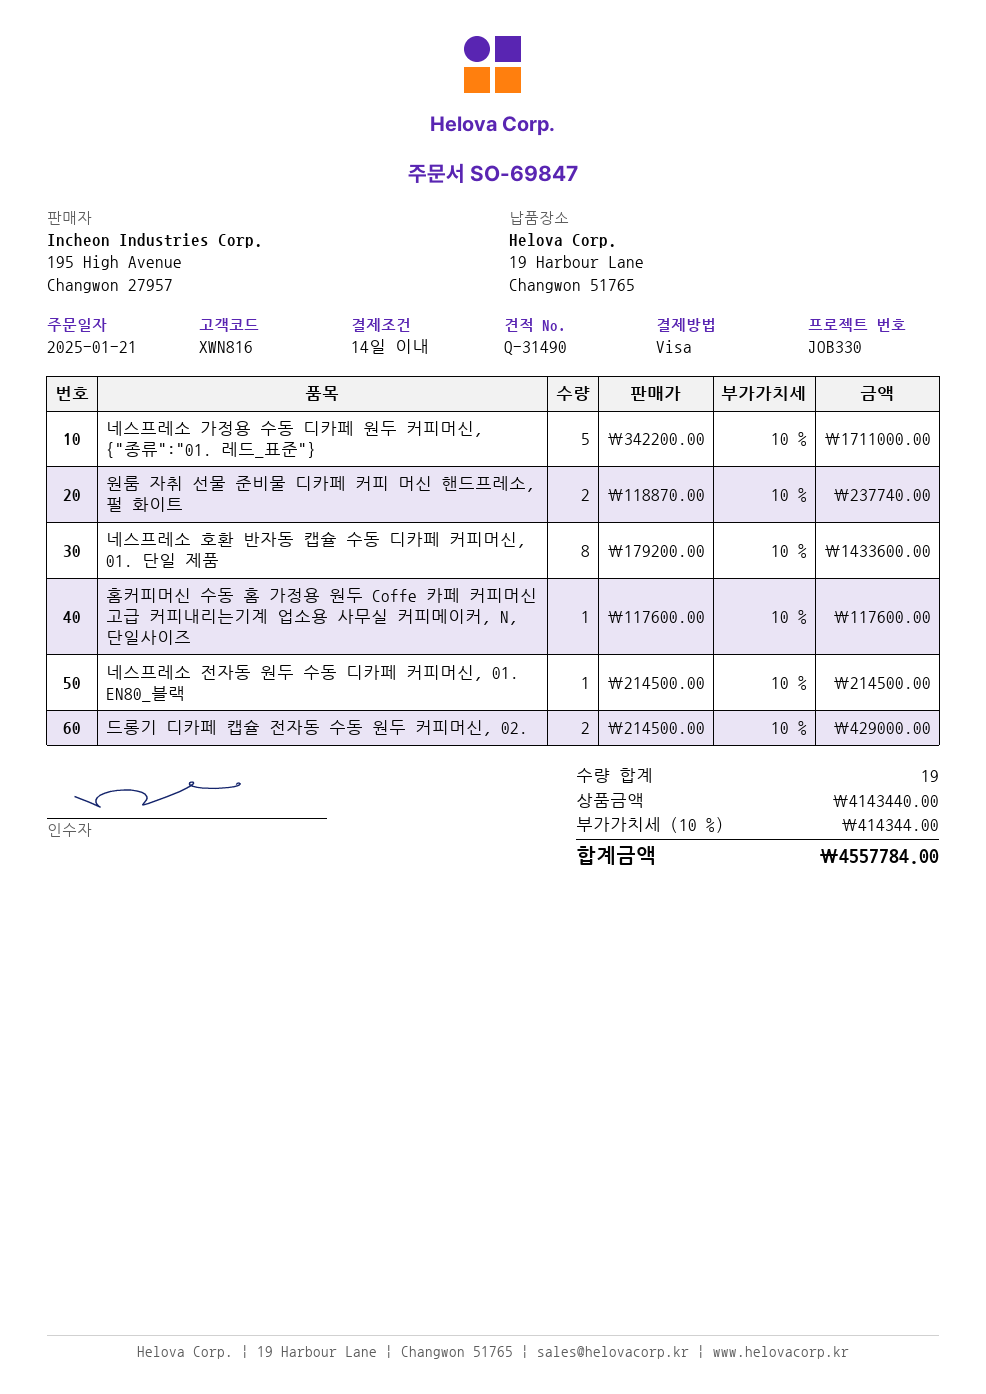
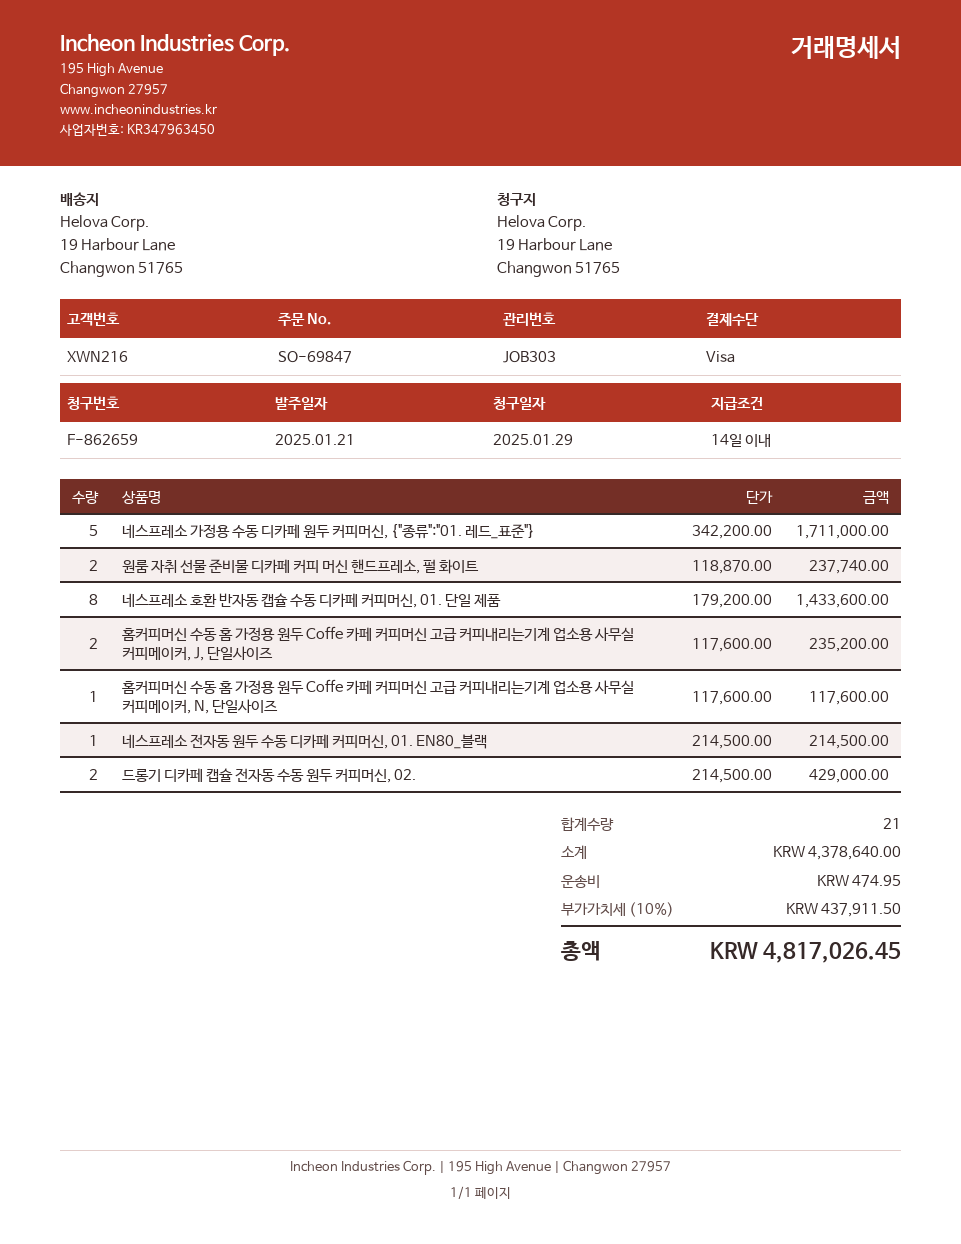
customer number: XWN816 -> XWN216
reference: JOB330 -> JOB303
홈커피머신 수동 홈 가정용 원두 Coffe 카페 커피머신 고급 커피내리는기계 업소용 사무실 커피메이커, J, 단일사이즈: none -> 2 x 117600.00 = 235200.00
total quantity: 19 -> 21
subtotal: 4143440.00 -> 4378640.00
shipping: none -> 474.95
tax: 10% = 414344.00 -> 10% = 437911.50
total: 4557784.00 -> 4817026.45

